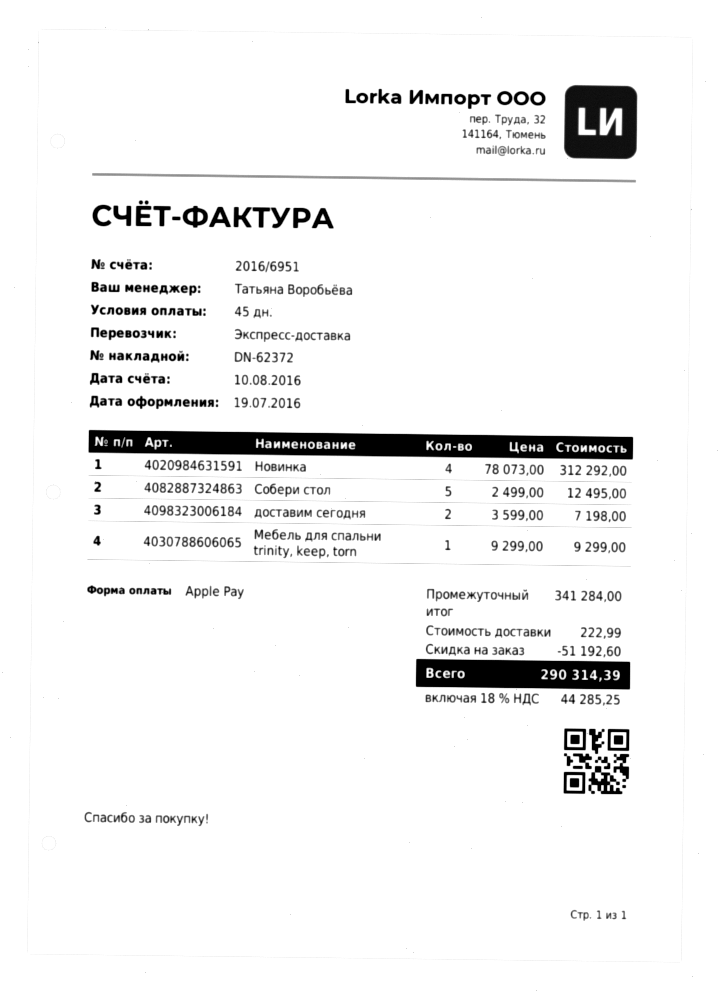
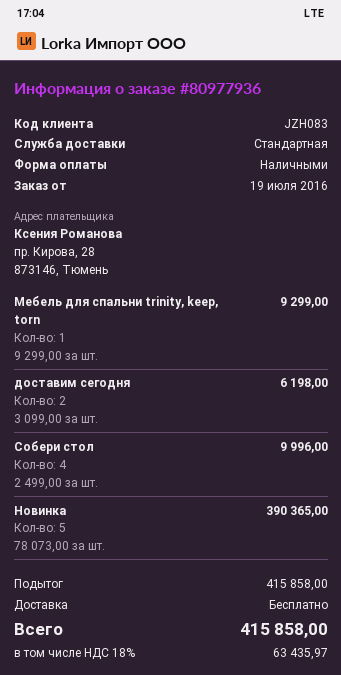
payment method: Apple Pay -> cash
shipping method: express -> standard
Новинка: 4 x 78073.00 = 312292.00 -> 5 x 78073.00 = 390365.00
Собери стол: 5 x 2499.00 = 12495.00 -> 4 x 2499.00 = 9996.00
доставим сегодня: 2 x 3599.00 = 7198.00 -> 2 x 3099.00 = 6198.00
subtotal: 341284.00 -> 415858.00
discount: 51192.60 -> none
shipping: 222.99 -> 0.00
tax: 18% = 44285.25 -> 18% = 63435.97
total: 290314.39 -> 415858.00

